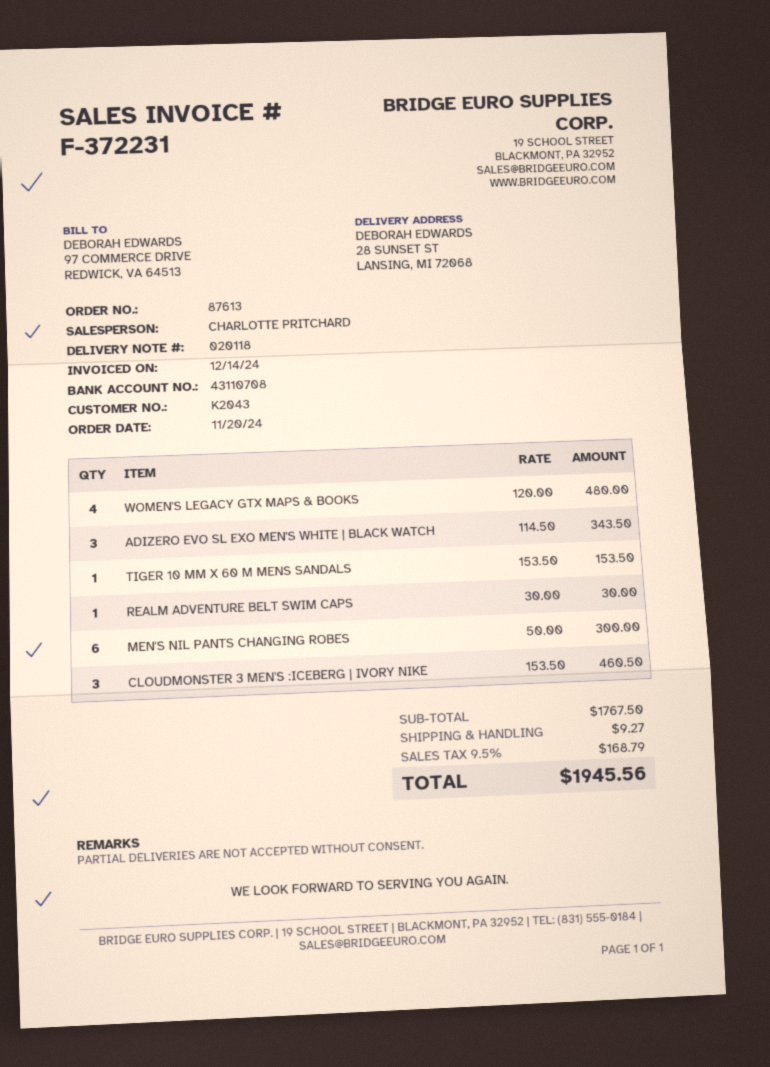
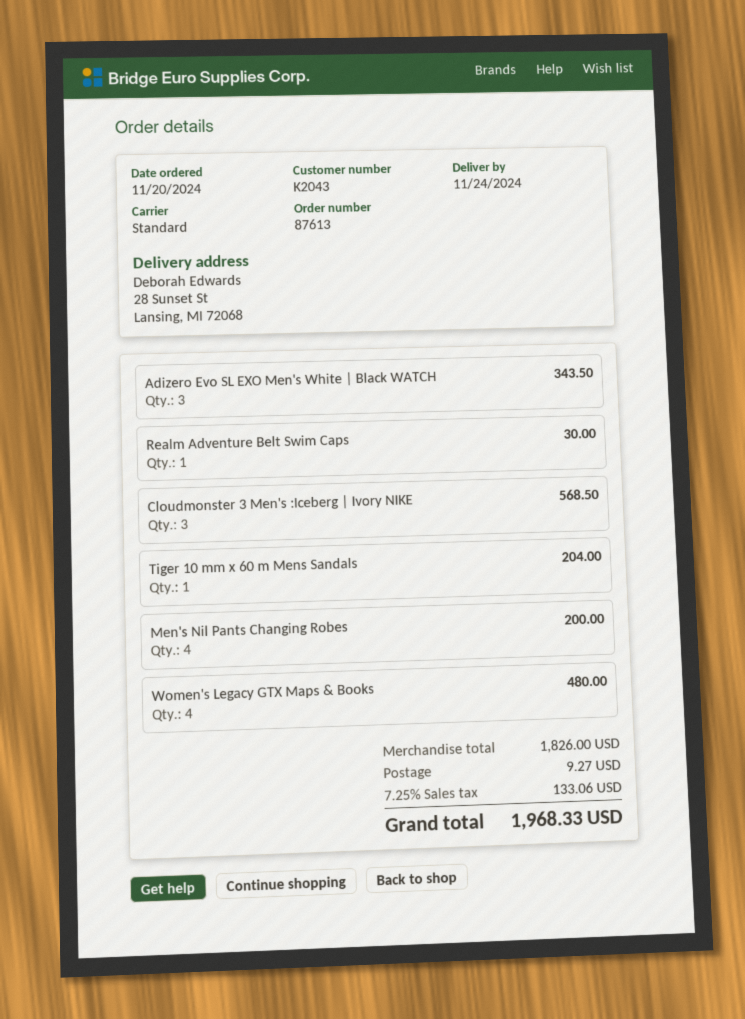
TIGER 10 MM X 60 M MENS SANDALS: 1 for 153.50 -> 1 for 204.00
MEN'S NIL PANTS CHANGING ROBES: 6 for 300.00 -> 4 for 200.00
CLOUDMONSTER 3 MEN'S :ICEBERG | IVORY NIKE: 3 for 460.50 -> 3 for 568.50
subtotal: 1767.50 -> 1826.00
tax: 9.5% = 168.79 -> 7.25% = 133.06
total: 1945.56 -> 1968.33

